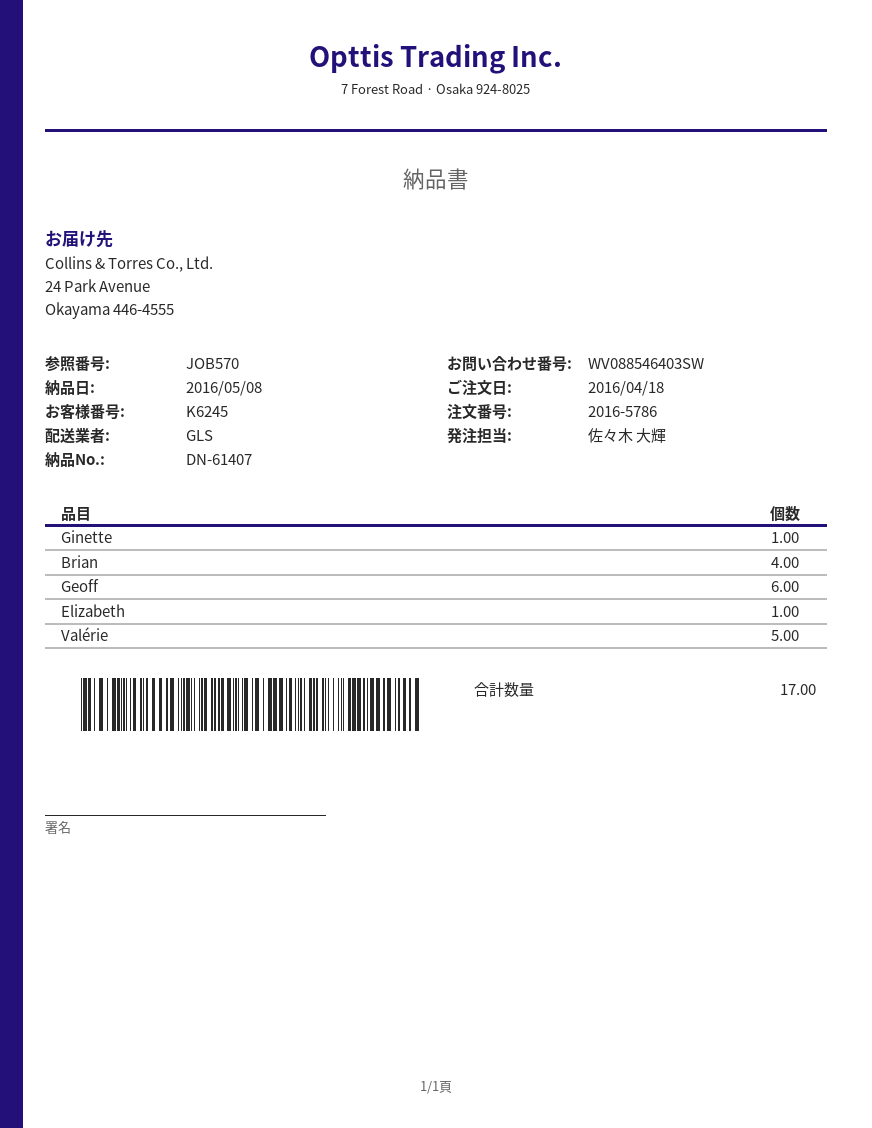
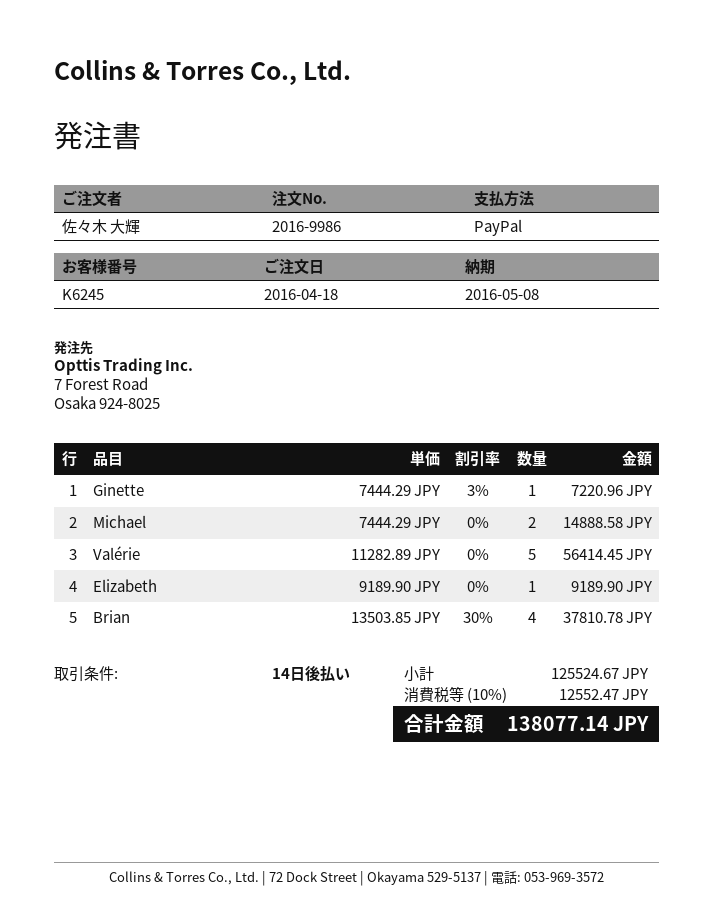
order number: 2016-5786 -> 2016-9986
Geoff: 6 -> none
Michael: none -> 2

